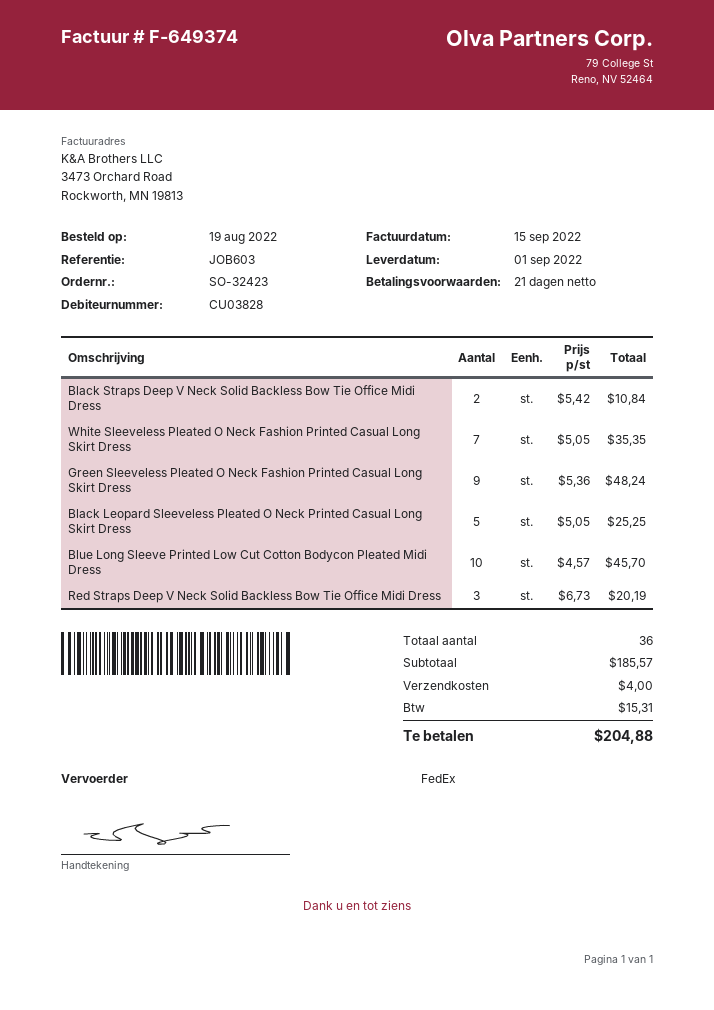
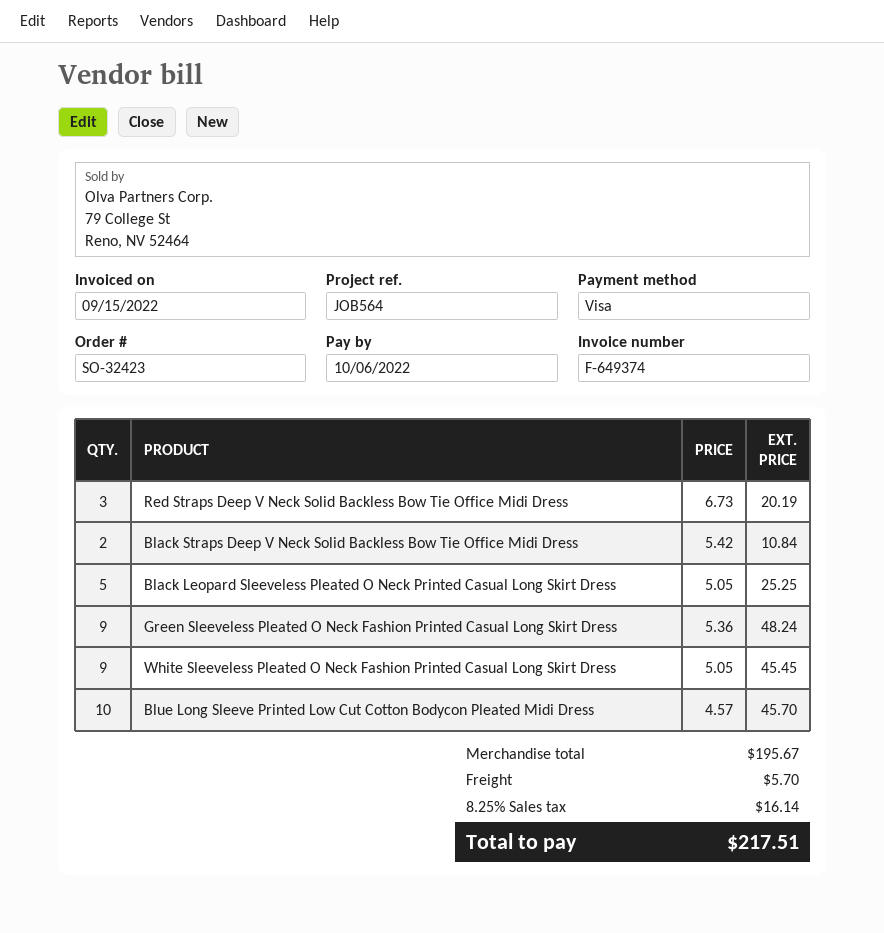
reference: JOB603 -> JOB564
White Sleeveless Pleated O Neck Fashion Printed Casual Long Skirt Dress: 7 x 5.05 = 35.35 -> 9 x 5.05 = 45.45
subtotal: 185.57 -> 195.67
shipping: 4.00 -> 5.70
tax: 15.31 -> 16.14
total: 204.88 -> 217.51

